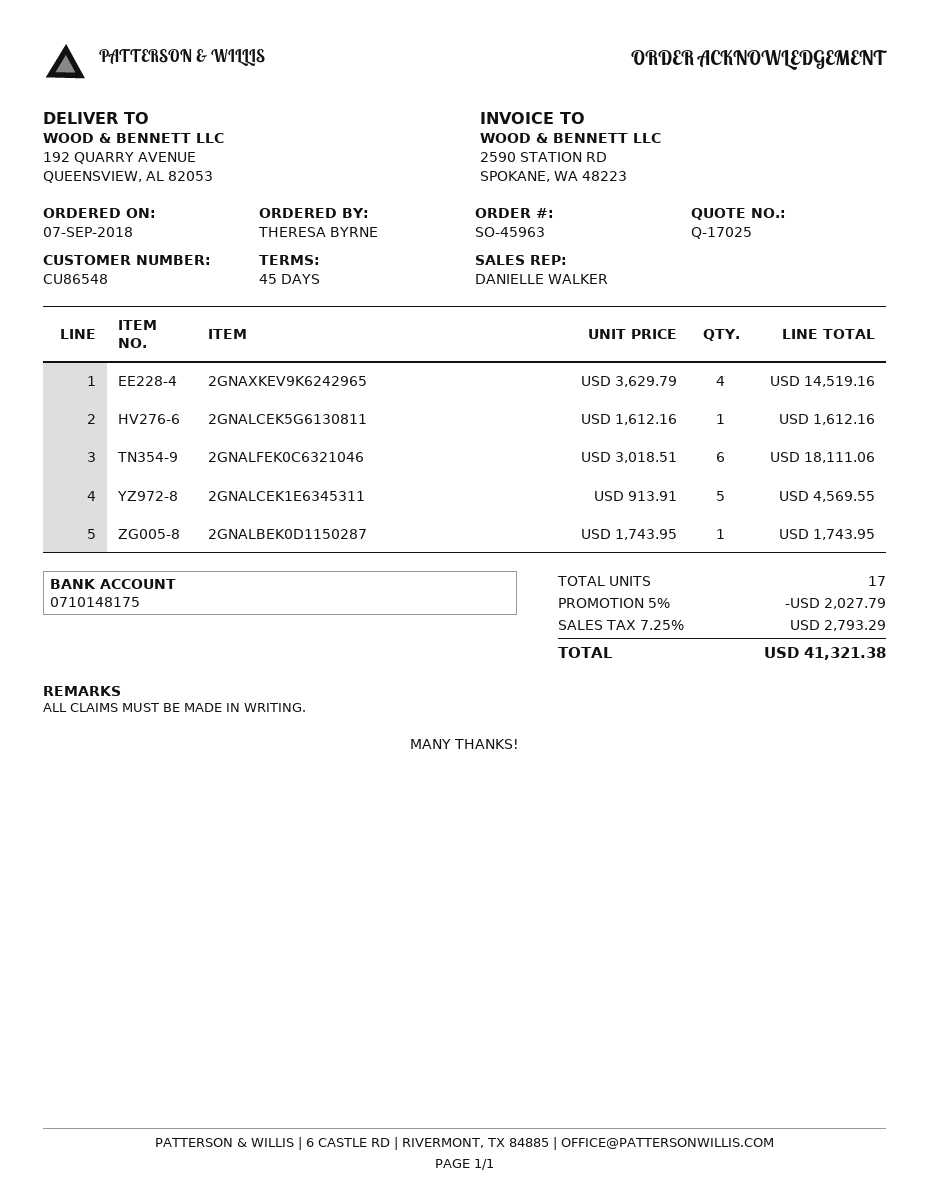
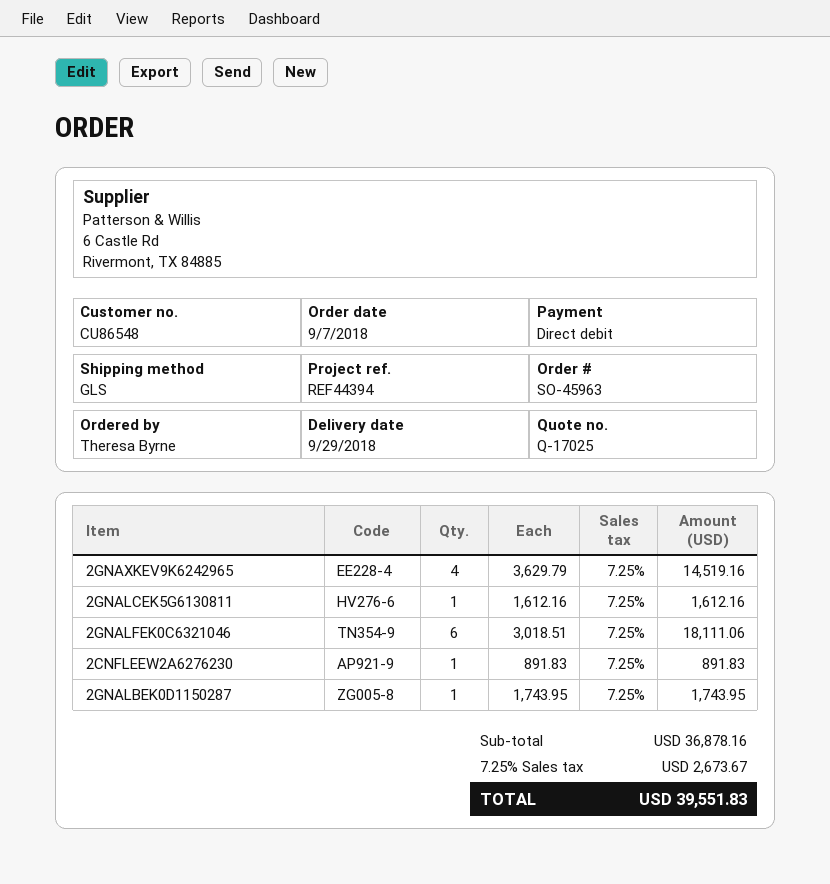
2GNALCEK1E6345311: 5 x 913.91 = 4569.55 -> none
2CNFLEEW2A6276230: none -> 1 x 891.83 = 891.83
discount: 5% = 2027.79 -> none
tax: 7.25% = 2793.29 -> 7.25% = 2673.67
total: 41321.38 -> 39551.83

